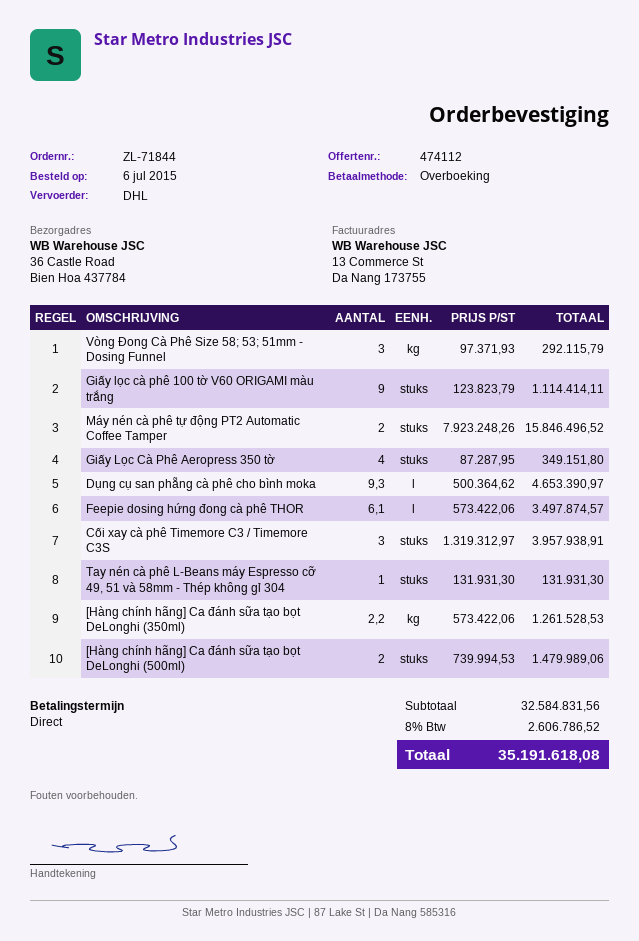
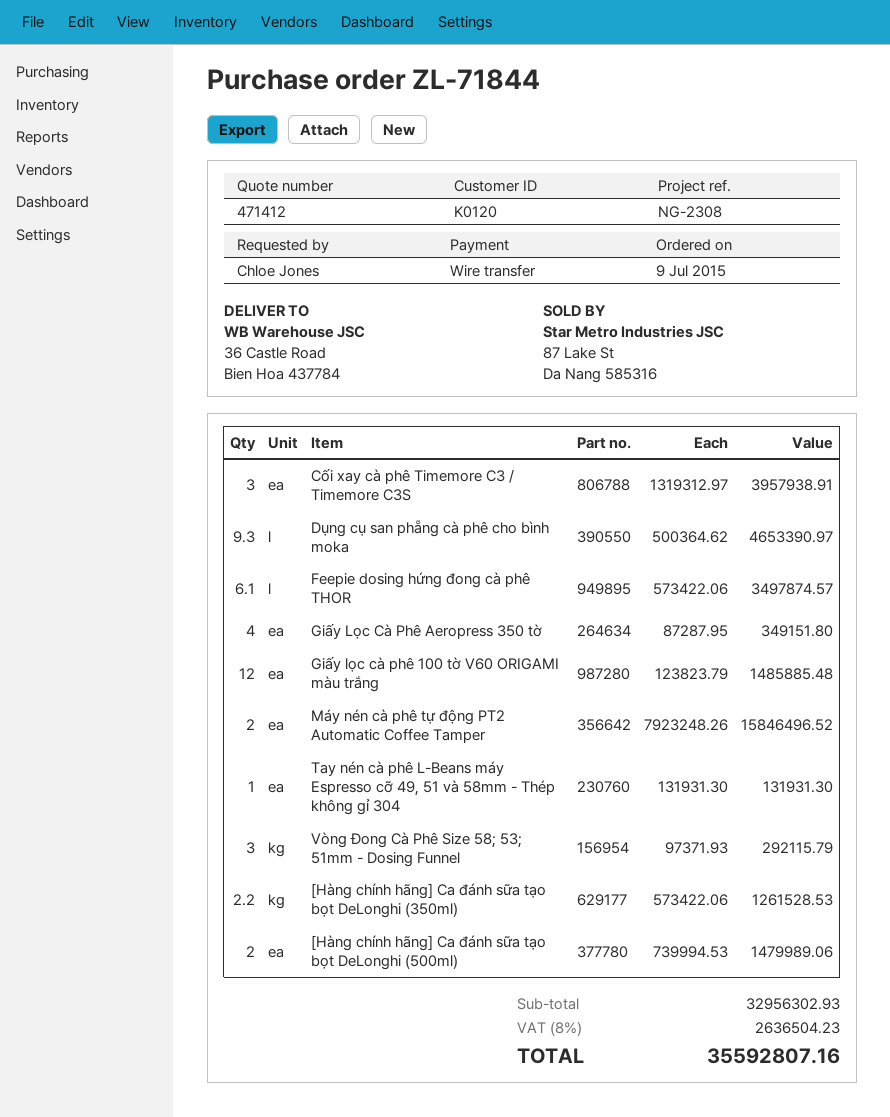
quote number: 474112 -> 471412
order date: 2015-07-06 -> 2015-07-09
Giấy lọc cà phê 100 tờ V60 ORIGAMI màu trắng: 9 x 123823.79 = 1114414.11 -> 12 x 123823.79 = 1485885.48
subtotal: 32584831.56 -> 32956302.93
tax: 8% = 2606786.52 -> 8% = 2636504.23
total: 35191618.08 -> 35592807.16

